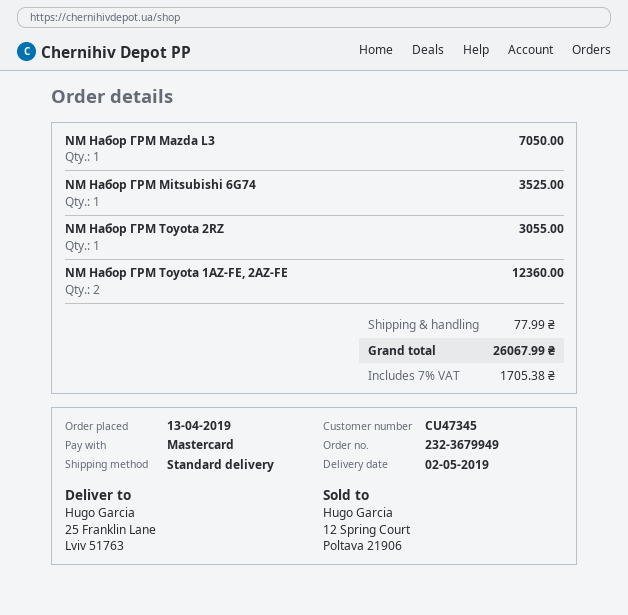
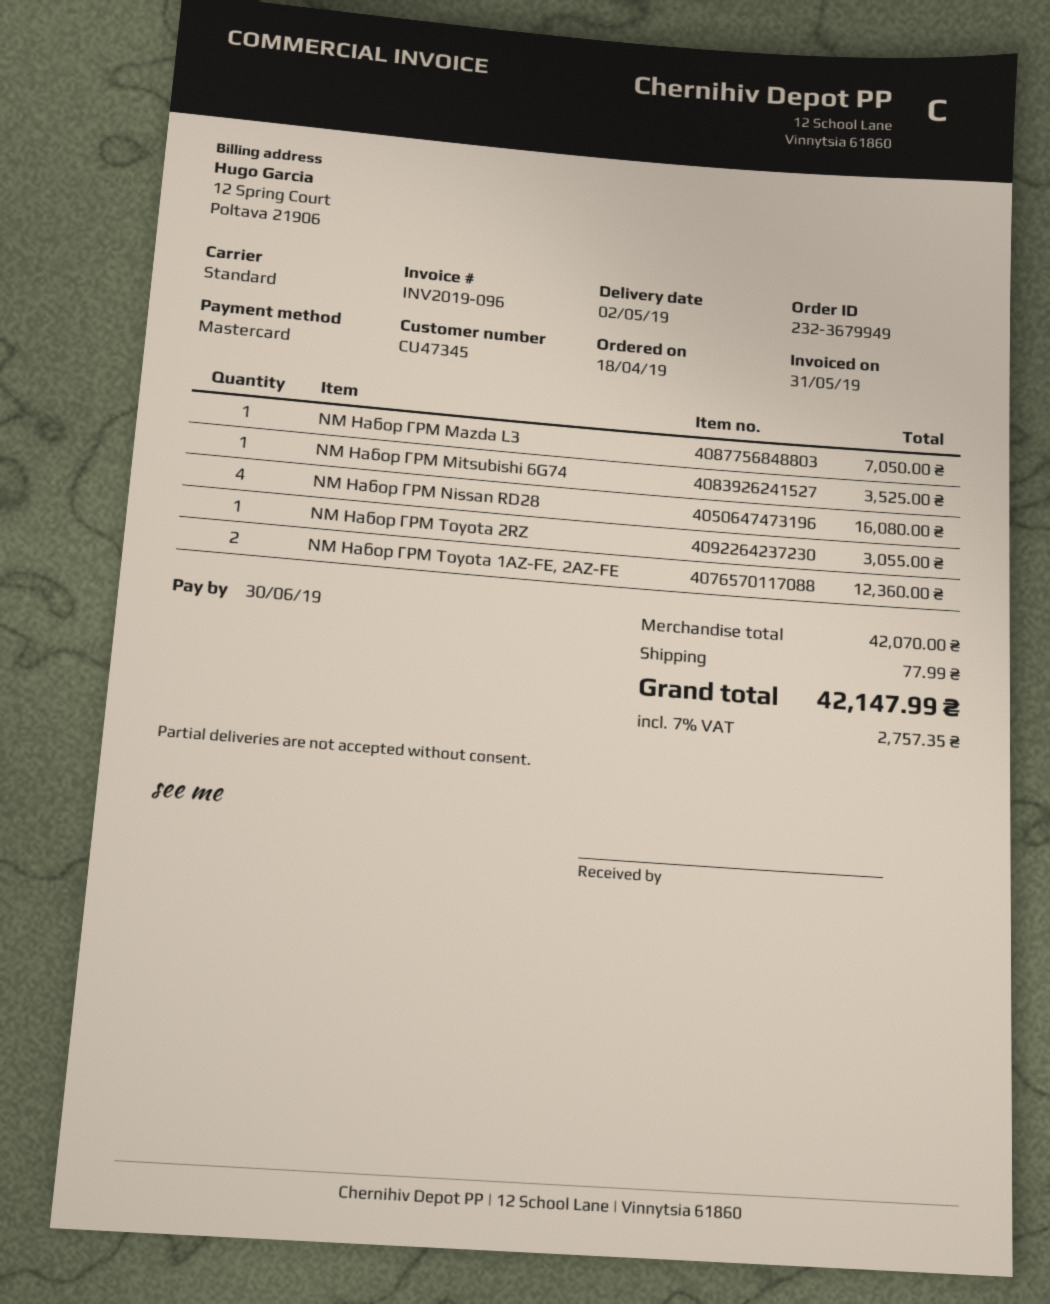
order date: 2019-04-13 -> 2019-04-18
NM Набор ГРМ Nissan RD28: none -> 4 for 16080.00
tax: 7% = 1705.38 -> 7% = 2757.35
total: 26067.99 -> 42147.99

